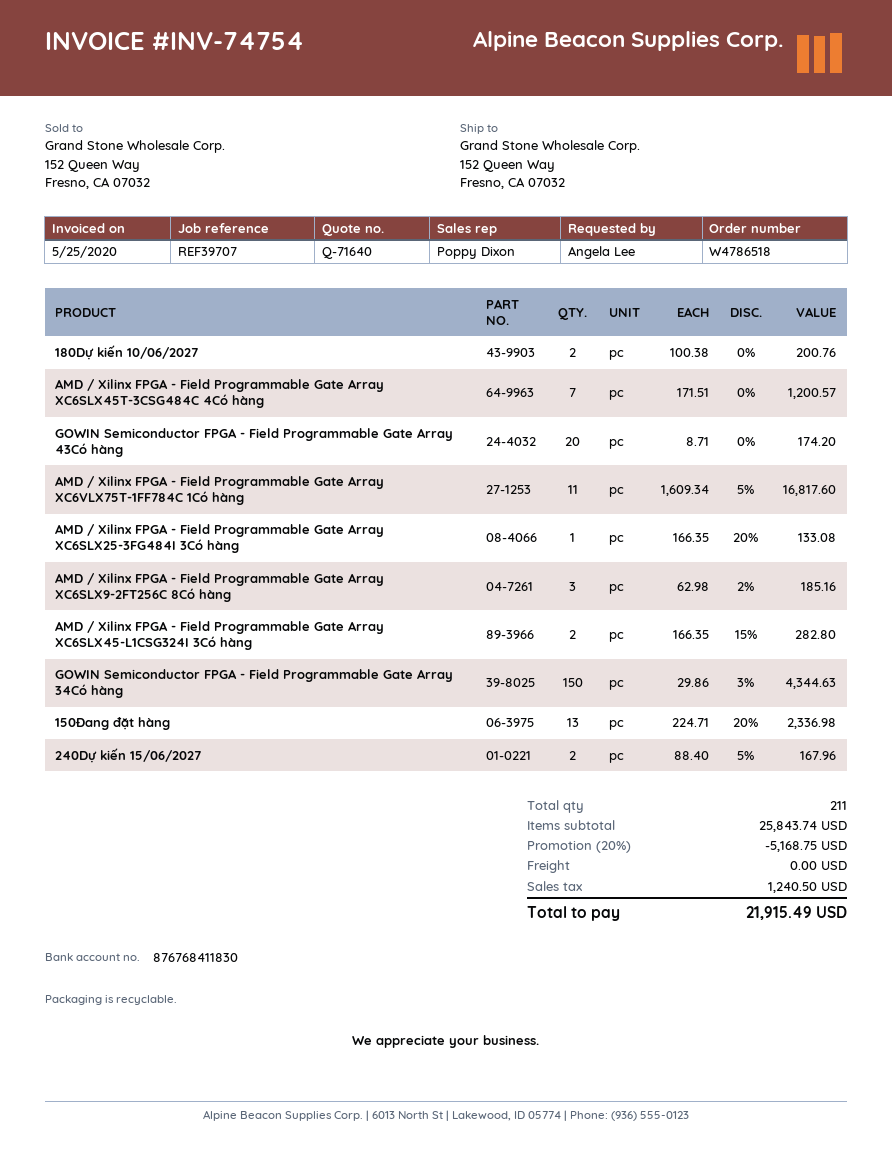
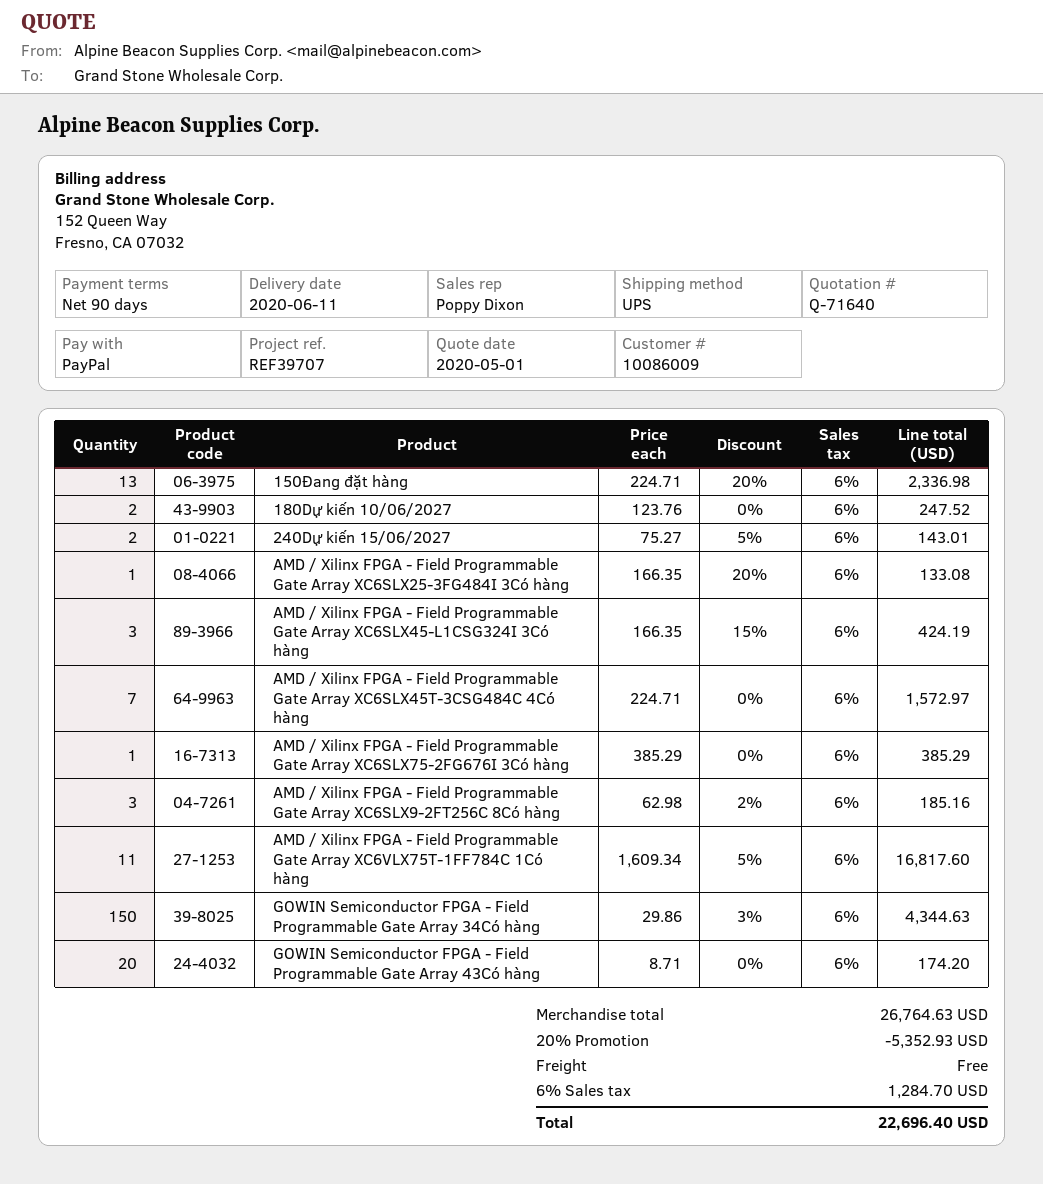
180Dự kiến 10/06/2027: 2 x 100.38 = 200.76 -> 2 x 123.76 = 247.52
AMD / Xilinx FPGA - Field Programmable Gate Array XC6SLX45T-3CSG484C 4Có hàng: 7 x 171.51 = 1200.57 -> 7 x 224.71 = 1572.97
AMD / Xilinx FPGA - Field Programmable Gate Array XC6SLX45-L1CSG324I 3Có hàng: 2 x 166.35 - 15% = 282.80 -> 3 x 166.35 - 15% = 424.19
240Dự kiến 15/06/2027: 2 x 88.40 - 5% = 167.96 -> 2 x 75.27 - 5% = 143.01
AMD / Xilinx FPGA - Field Programmable Gate Array XC6SLX75-2FG676I 3Có hàng: none -> 1 x 385.29 = 385.29
subtotal: 25843.74 -> 26764.63
discount: 20% = 5168.75 -> 20% = 5352.93
tax: 1240.50 -> 1284.70
total: 21915.49 -> 22696.40

